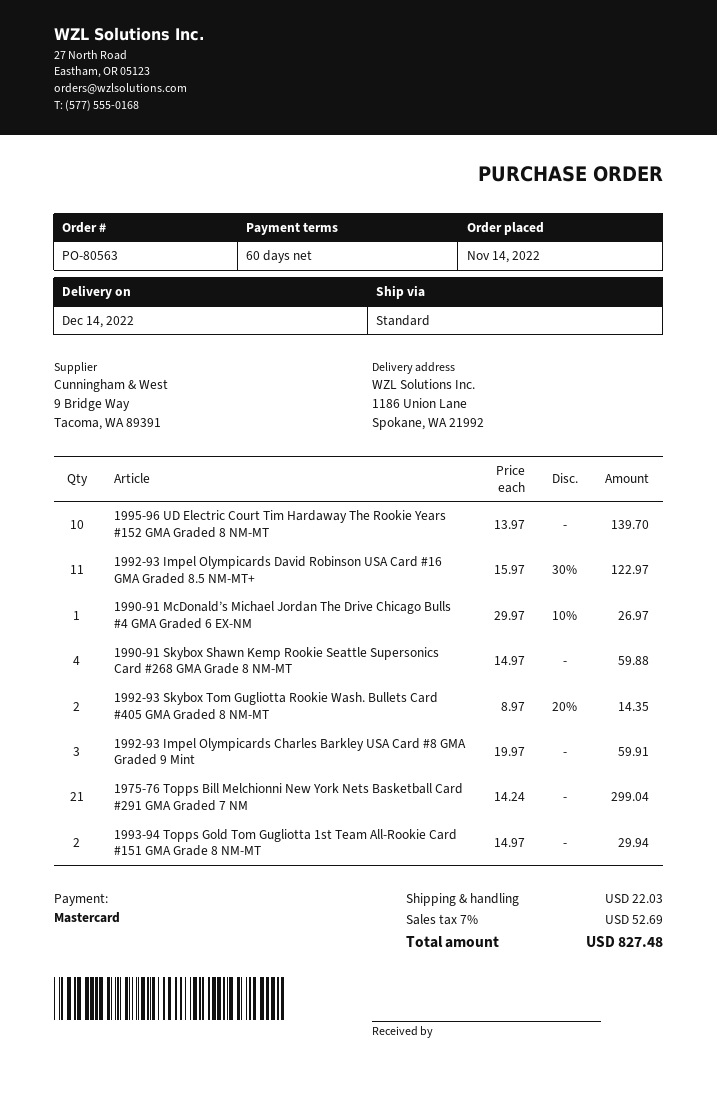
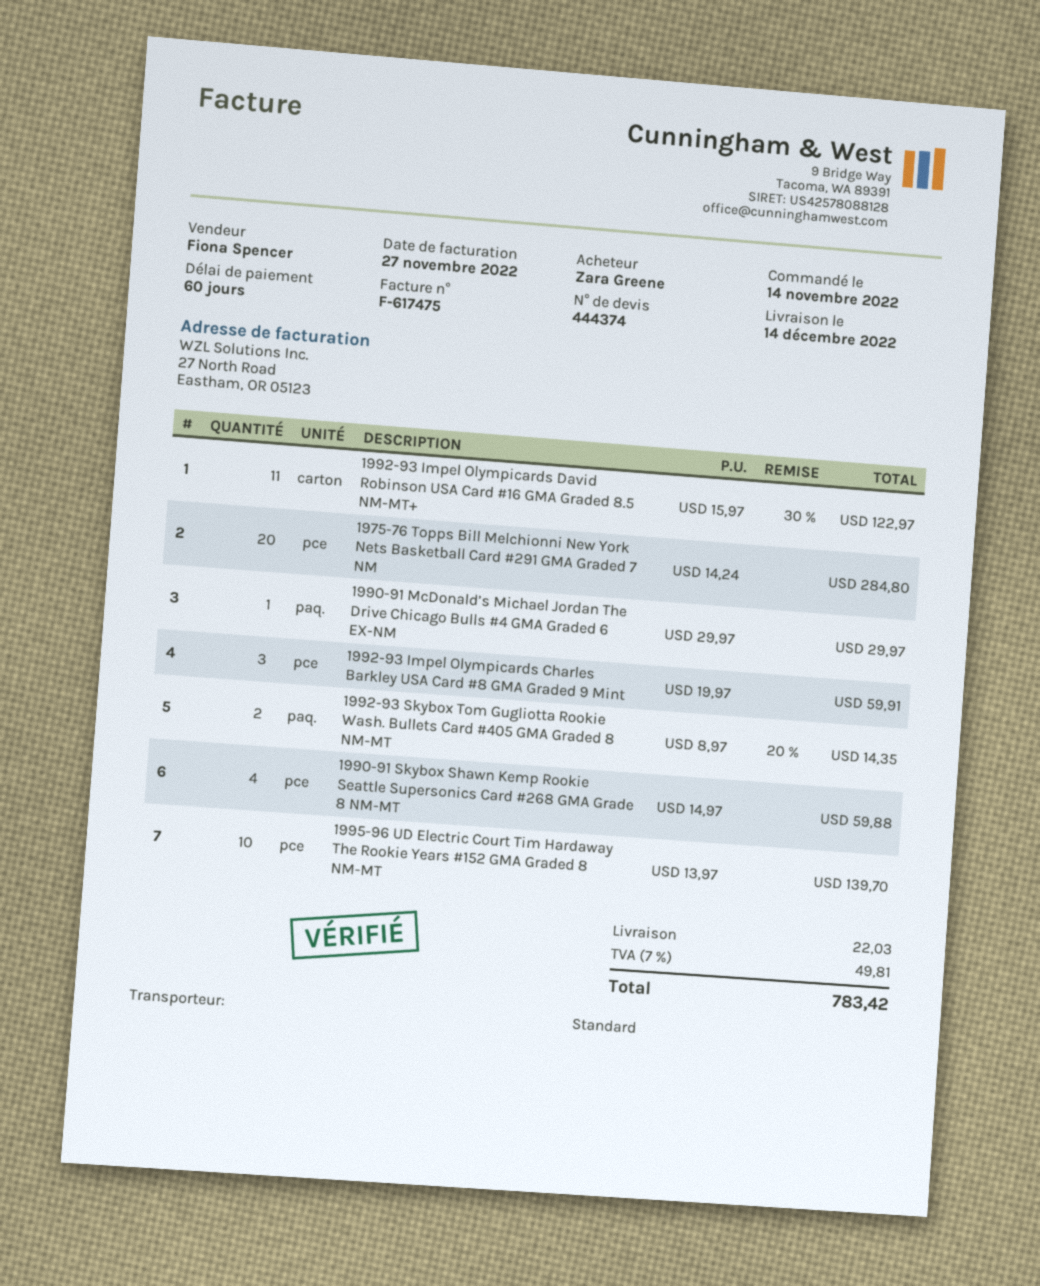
1990-91 McDonald’s Michael Jordan The Drive Chicago Bulls #4 GMA Graded 6 EX-NM: 1 x 29.97 - 10% = 26.97 -> 1 x 29.97 = 29.97
1975-76 Topps Bill Melchionni New York Nets Basketball Card #291 GMA Graded 7 NM: 21 x 14.24 = 299.04 -> 20 x 14.24 = 284.80
1993-94 Topps Gold Tom Gugliotta 1st Team All-Rookie Card #151 GMA Grade 8 NM-MT: 2 x 14.97 = 29.94 -> none
tax: 7% = 52.69 -> 7% = 49.81
total: 827.48 -> 783.42

